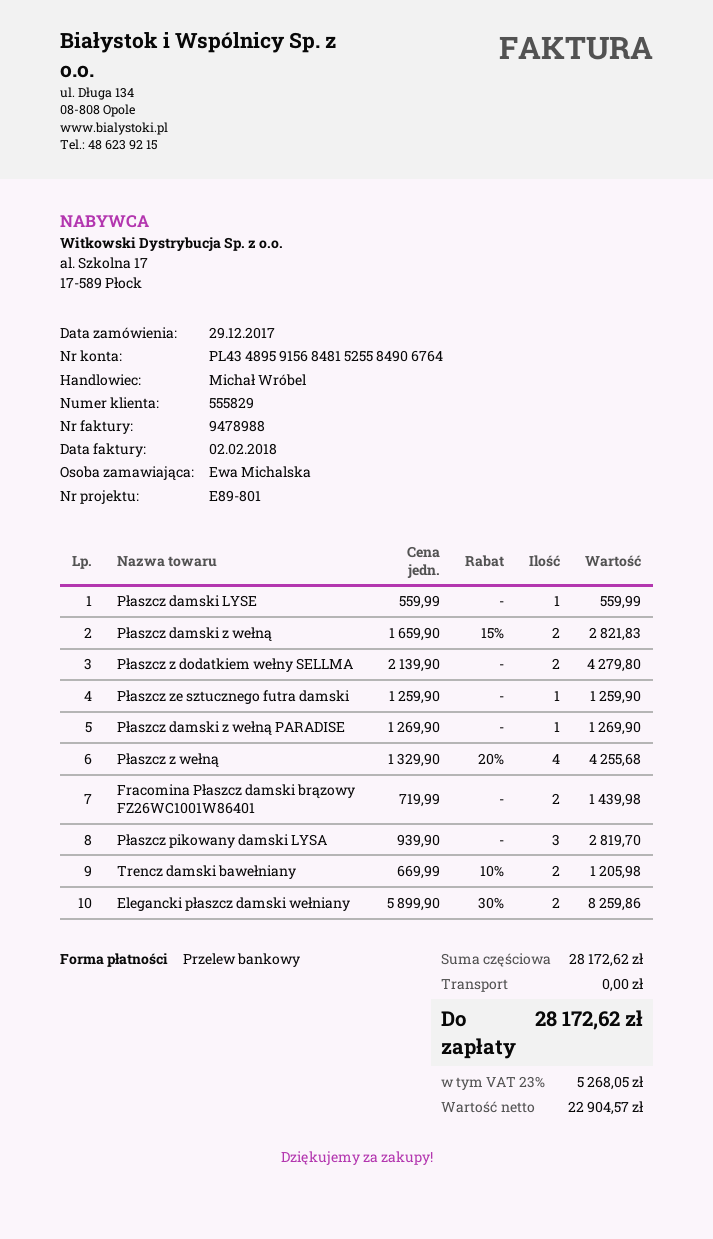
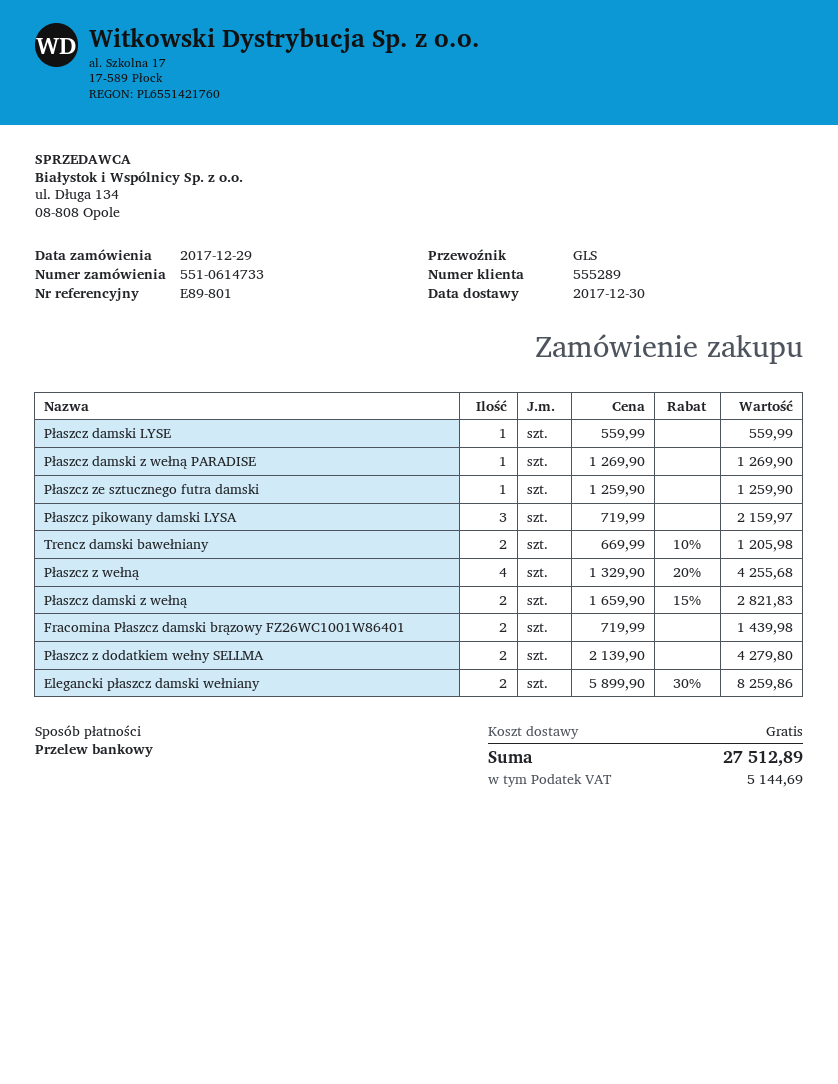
customer number: 555829 -> 555289
Płaszcz pikowany damski LYSA: 3 x 939.90 = 2819.70 -> 3 x 719.99 = 2159.97
tax: 5268.05 -> 5144.69
total: 28172.62 -> 27512.89

